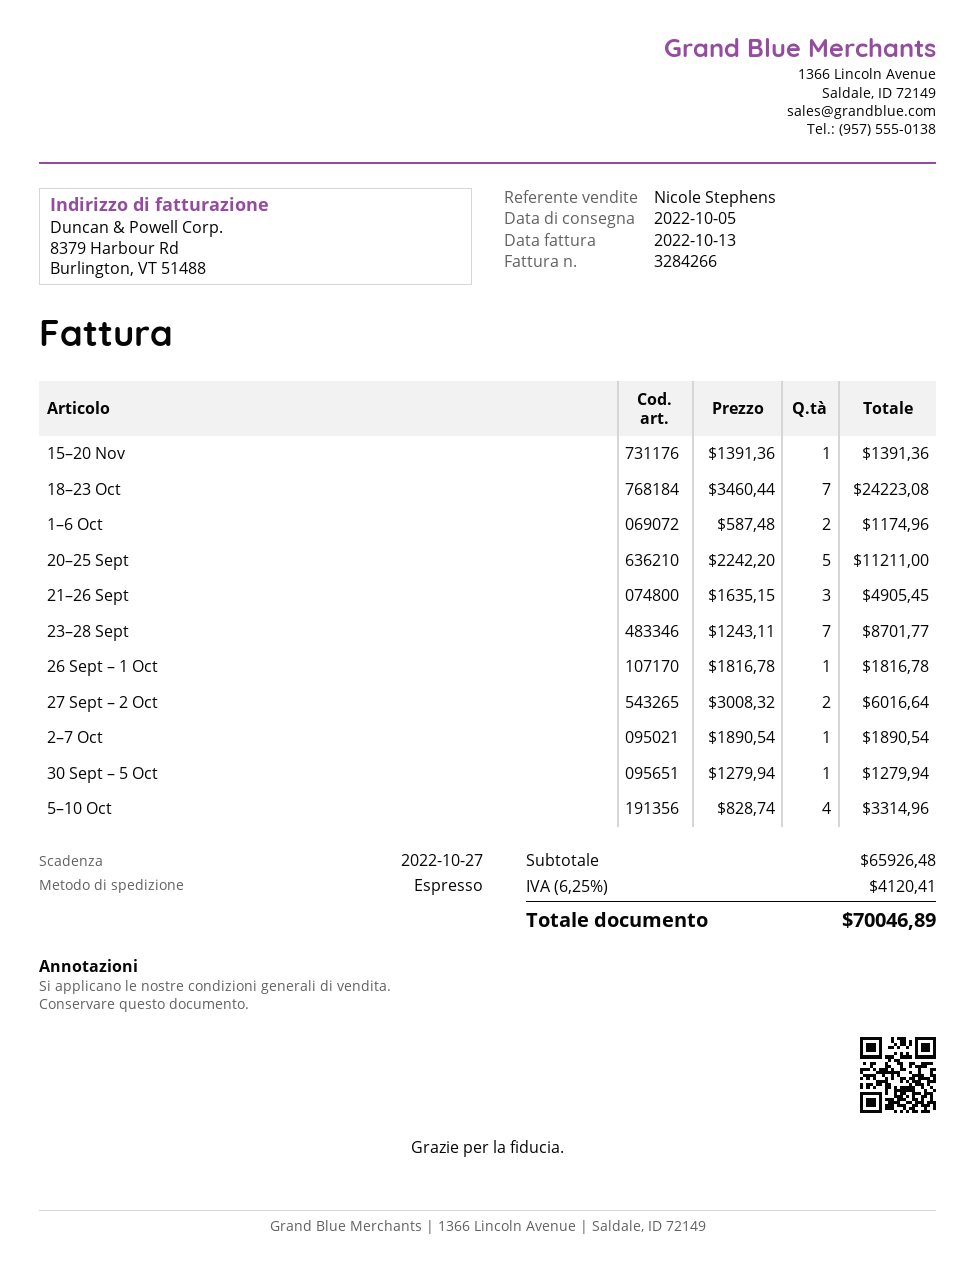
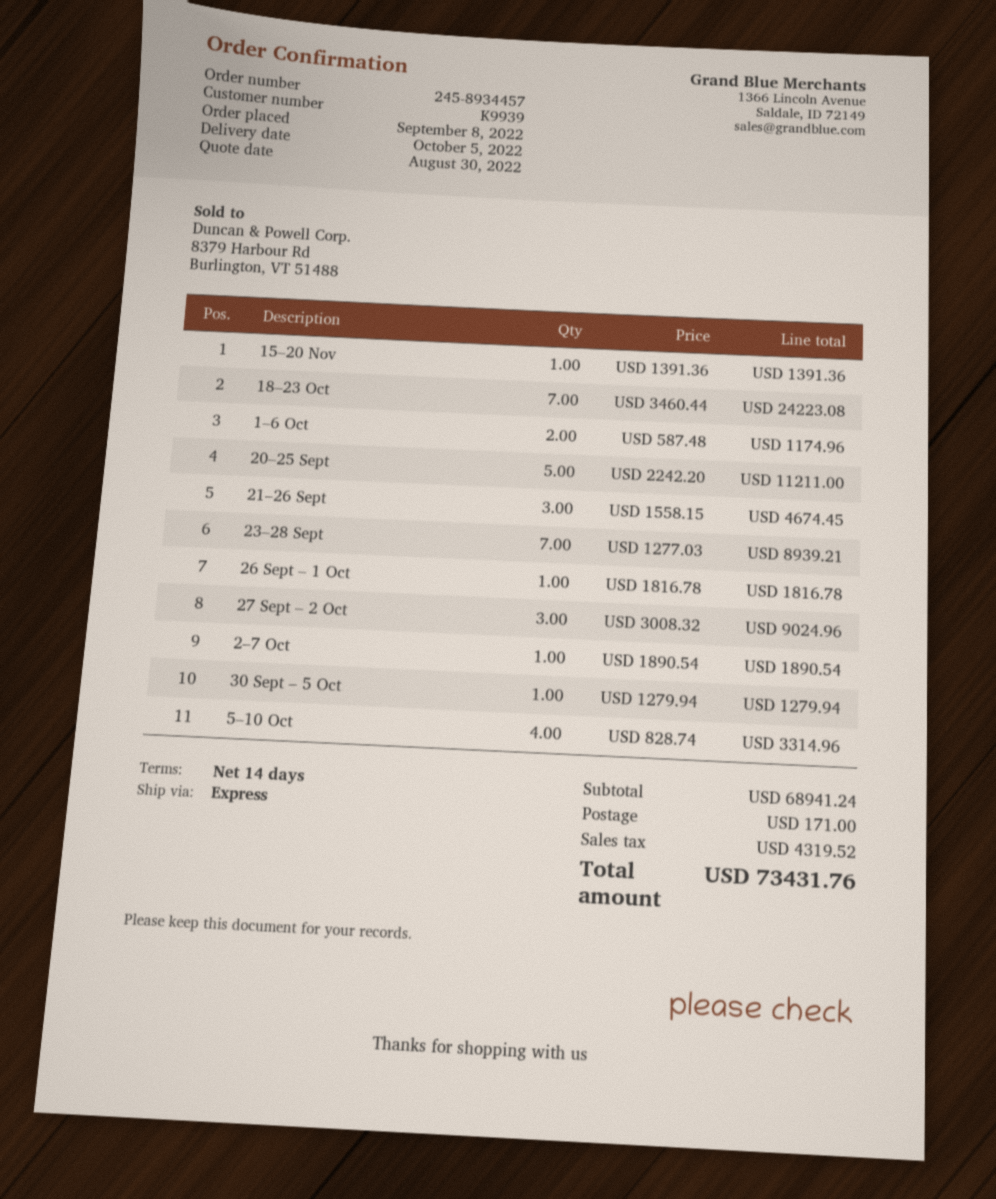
21–26 Sept: 3 x 1635.15 = 4905.45 -> 3 x 1558.15 = 4674.45
23–28 Sept: 7 x 1243.11 = 8701.77 -> 7 x 1277.03 = 8939.21
27 Sept – 2 Oct: 2 x 3008.32 = 6016.64 -> 3 x 3008.32 = 9024.96
subtotal: 65926.48 -> 68941.24
shipping: none -> 171.00
tax: 4120.41 -> 4319.52
total: 70046.89 -> 73431.76

